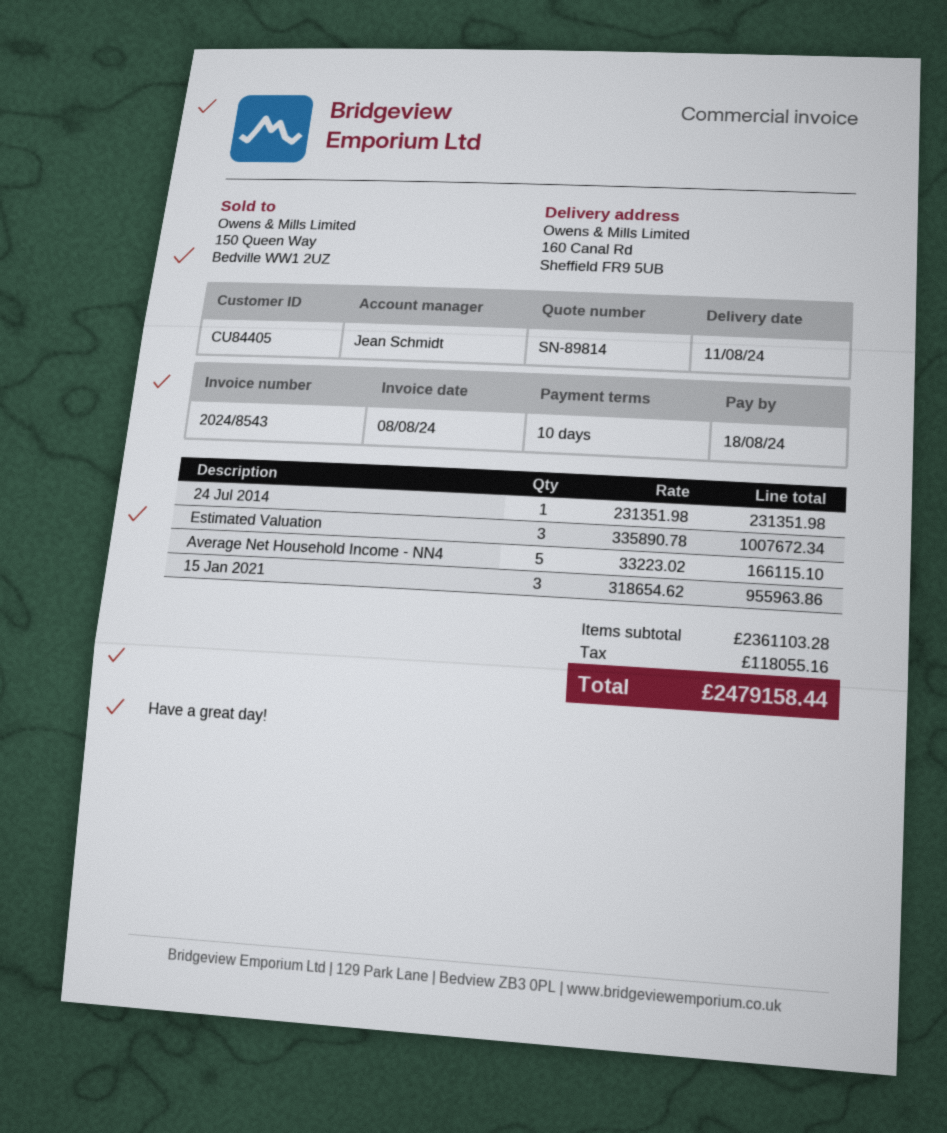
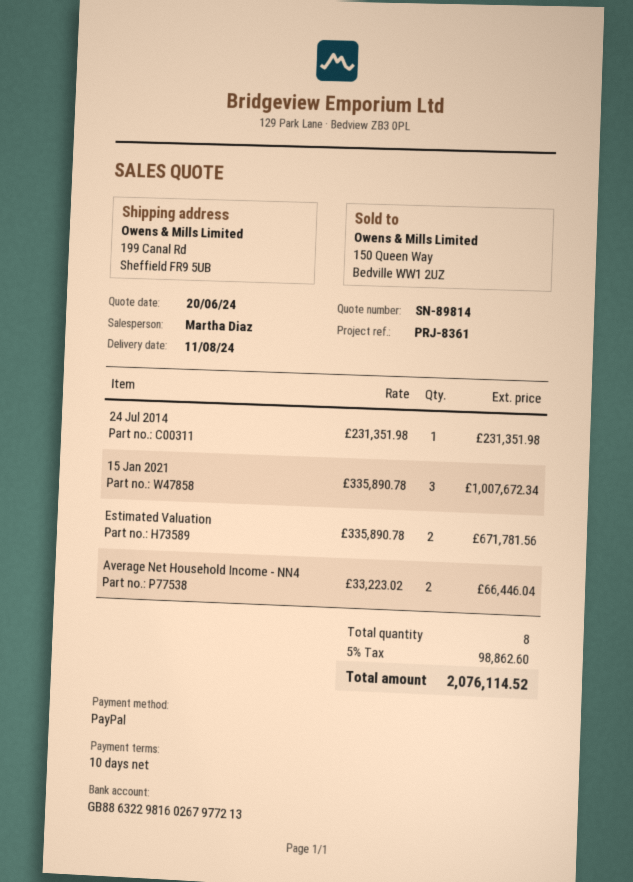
sales rep: Jean Schmidt -> Martha Diaz
ship to: 160 Canal Rd, Sheffield FR9 5UB -> 199 Canal Rd, Sheffield FR9 5UB
Estimated Valuation: 3 x 335890.78 = 1007672.34 -> 2 x 335890.78 = 671781.56
Average Net Household Income - NN4: 5 x 33223.02 = 166115.10 -> 2 x 33223.02 = 66446.04
15 Jan 2021: 3 x 318654.62 = 955963.86 -> 3 x 335890.78 = 1007672.34
tax: 118055.16 -> 98862.60
total: 2479158.44 -> 2076114.52

